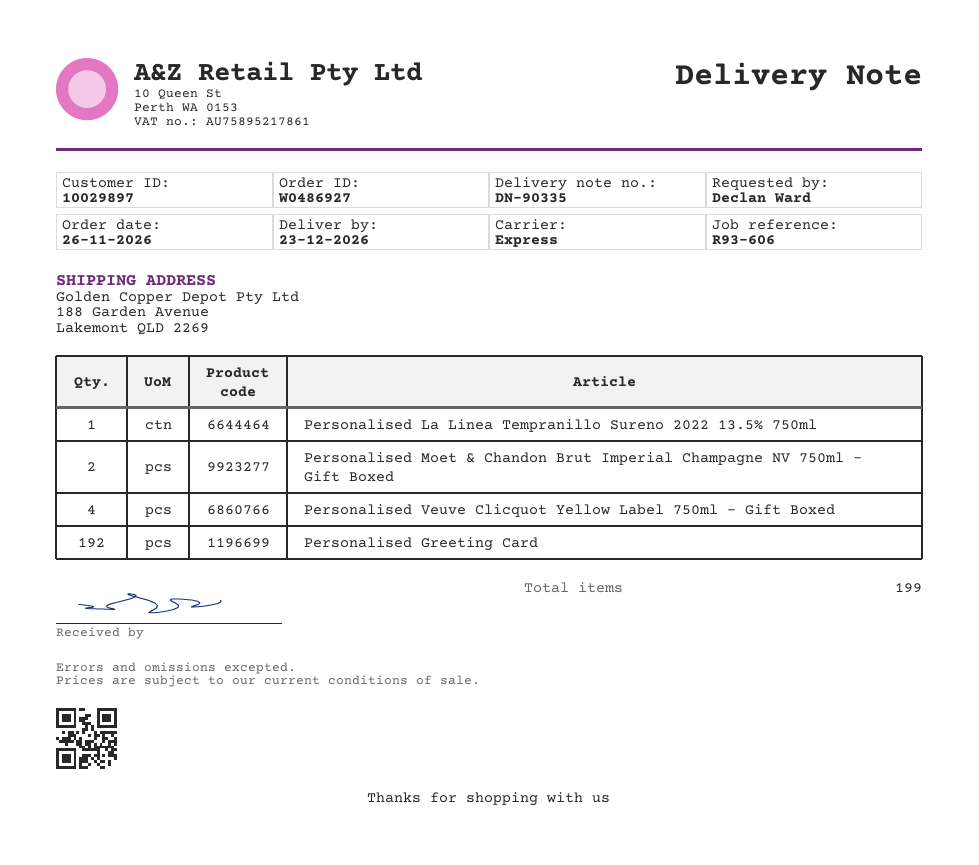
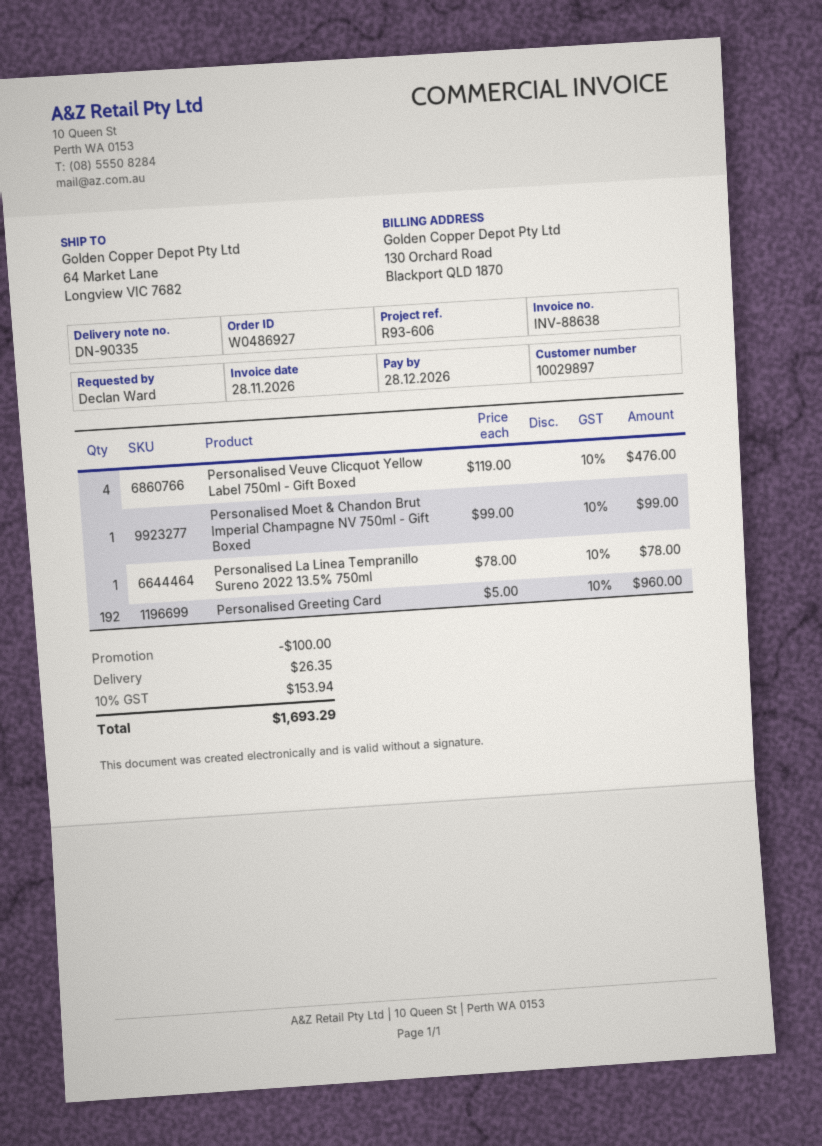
ship to: 188 Garden Avenue, Lakemont QLD 2269 -> 64 Market Lane, Longview VIC 7682
Personalised Moet & Chandon Brut Imperial Champagne NV 750ml - Gift Boxed: 2 -> 1

